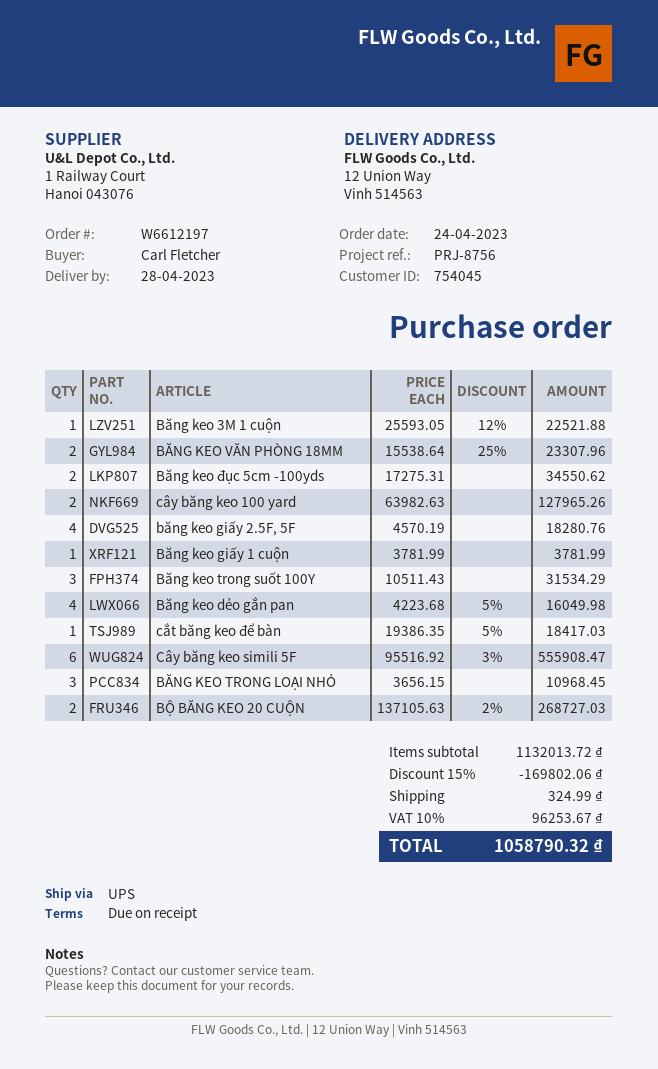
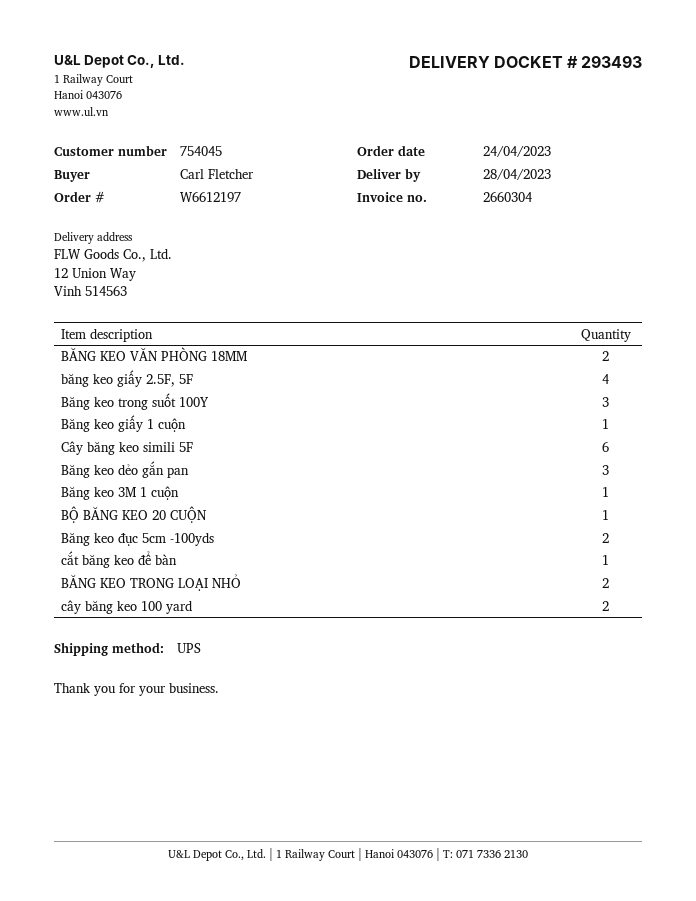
Băng keo dẻo gắn pan: 4 -> 3
BĂNG KEO TRONG LOẠI NHỎ: 3 -> 2
BỘ BĂNG KEO 20 CUỘN: 2 -> 1

